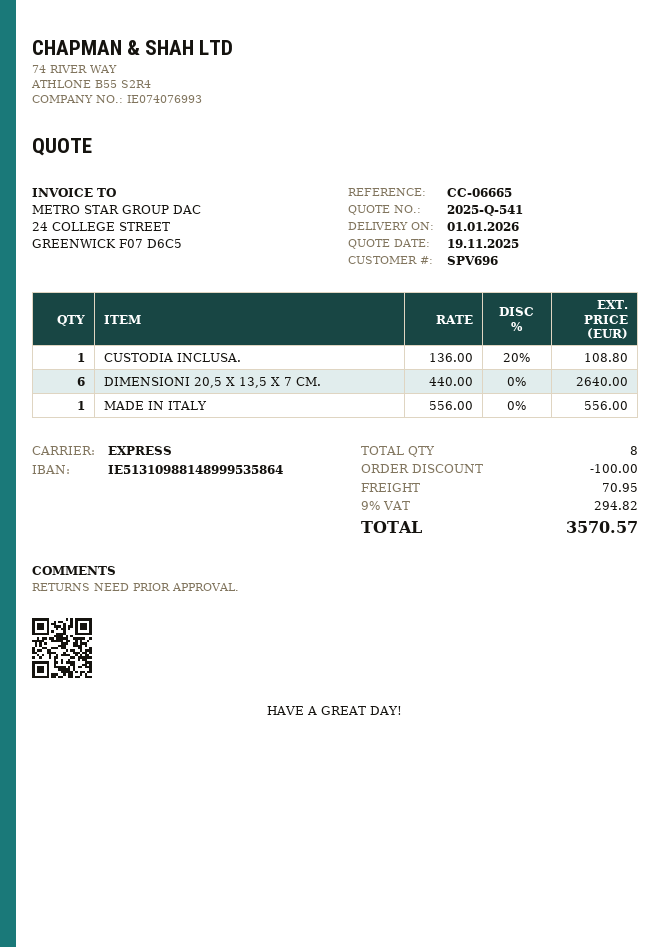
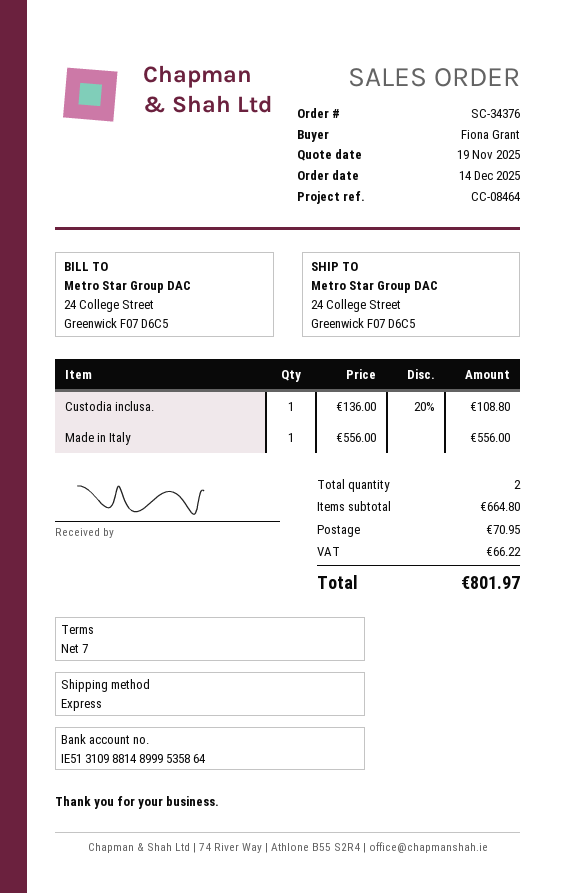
reference: CC-06665 -> CC-08464
DIMENSIONI 20,5 X 13,5 X 7 CM.: 6 x 440.00 = 2640.00 -> none
total quantity: 8 -> 2
discount: 100.00 -> none
tax: 294.82 -> 66.22
total: 3570.57 -> 801.97

